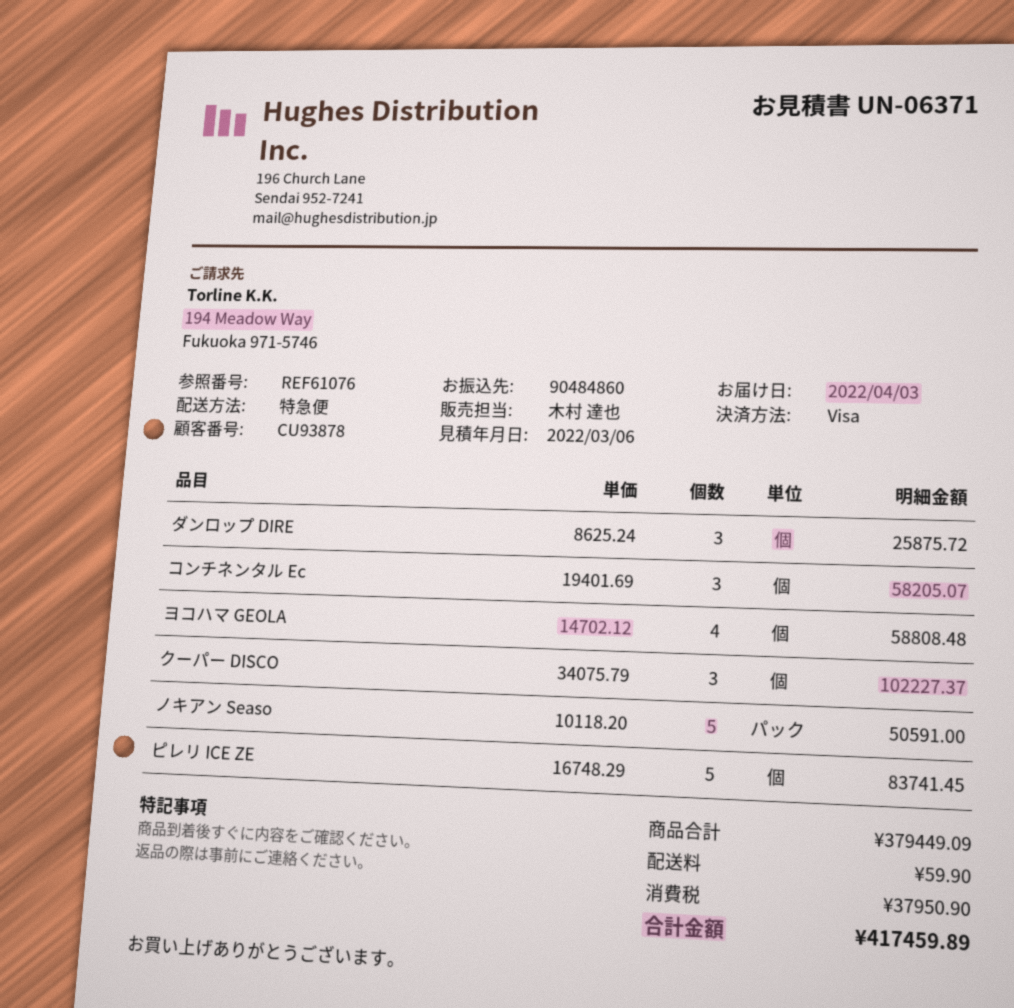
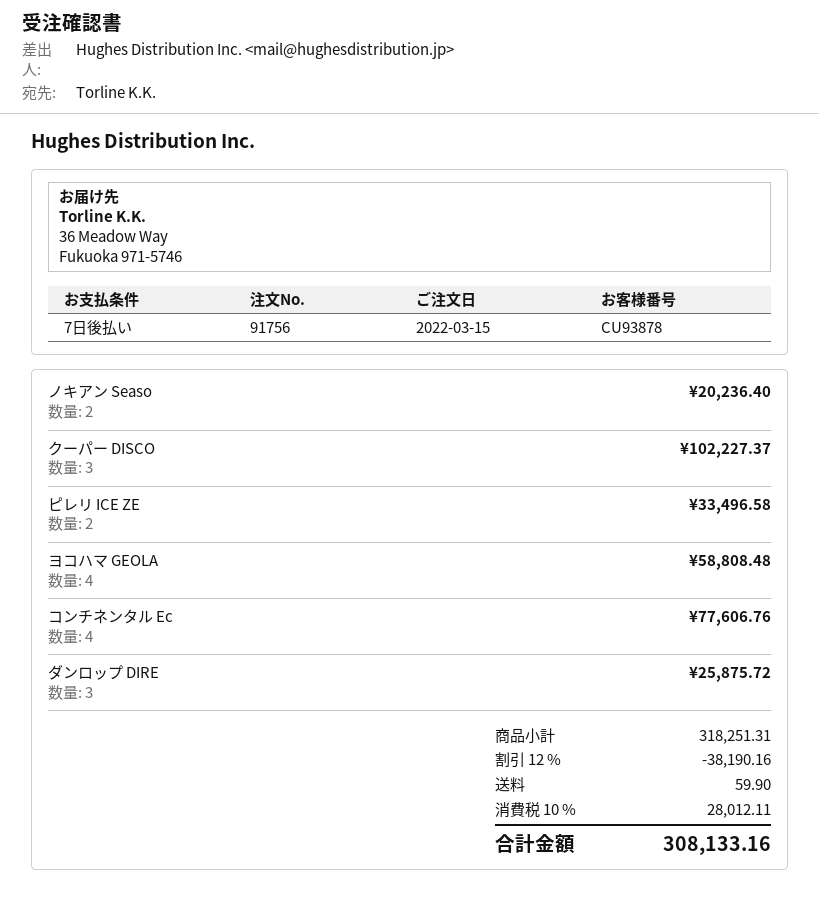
コンチネンタル Ec: 3 for 58205.07 -> 4 for 77606.76
ノキアン Seaso: 5 for 50591.00 -> 2 for 20236.40
ピレリ ICE ZE: 5 for 83741.45 -> 2 for 33496.58
subtotal: 379449.09 -> 318251.31
discount: none -> 12% = 38190.16
tax: 37950.90 -> 28012.11
total: 417459.89 -> 308133.16

